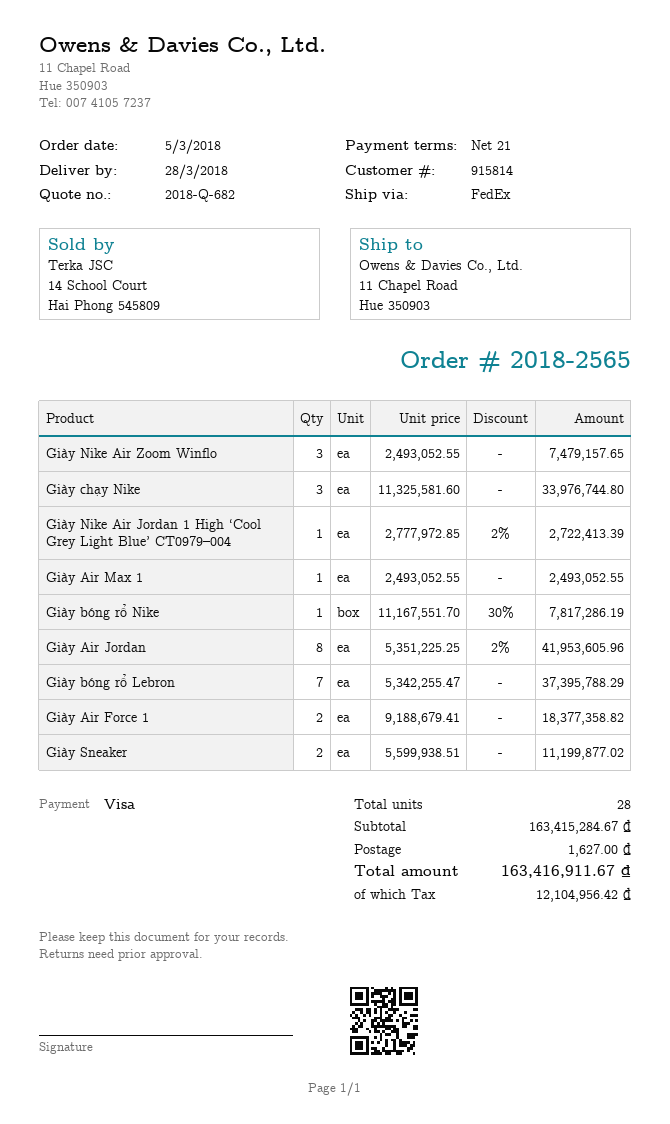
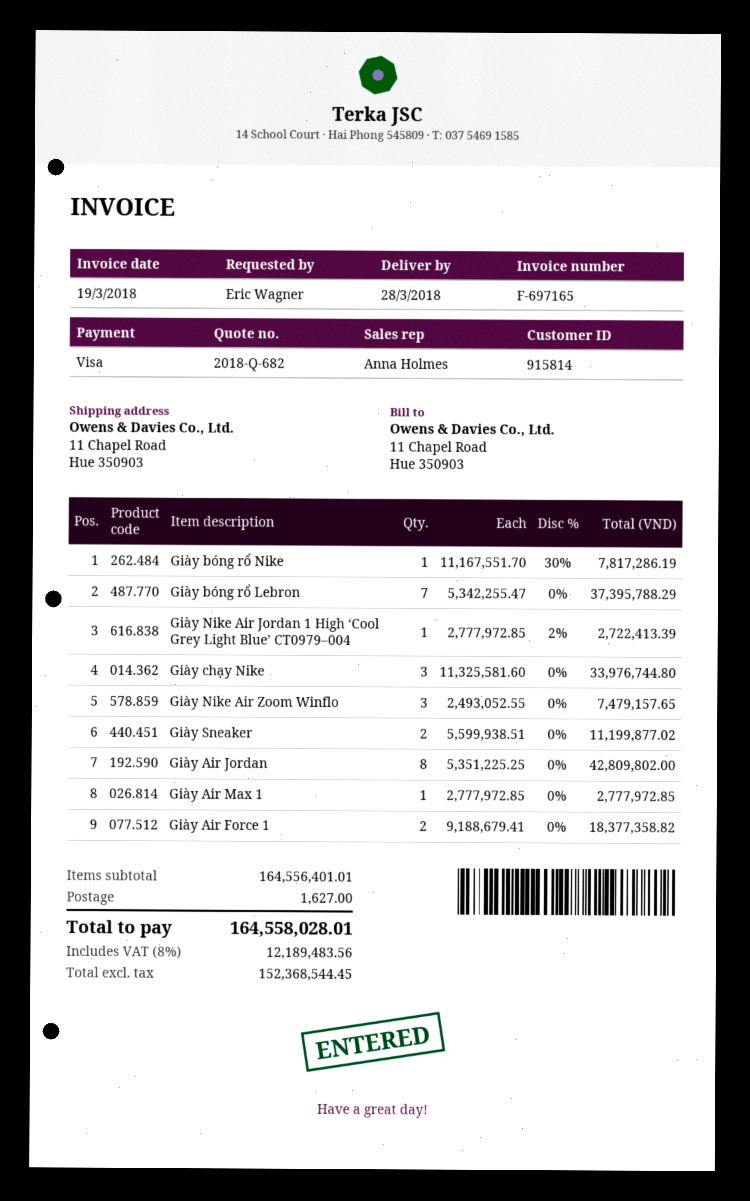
Giày Air Max 1: 1 x 2493052.55 = 2493052.55 -> 1 x 2777972.85 = 2777972.85
Giày Air Jordan: 8 x 5351225.25 - 2% = 41953605.96 -> 8 x 5351225.25 = 42809802.00
subtotal: 163415284.67 -> 164556401.01
tax: 12104956.42 -> 12189483.56
total: 163416911.67 -> 164558028.01

